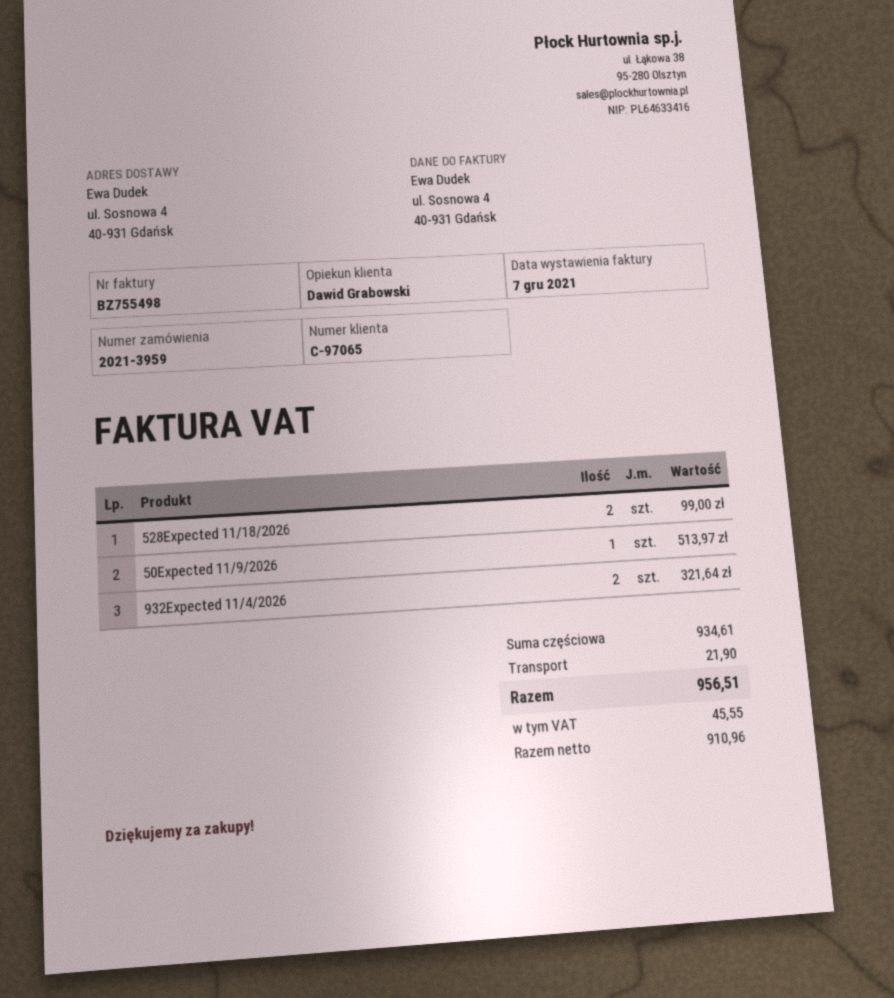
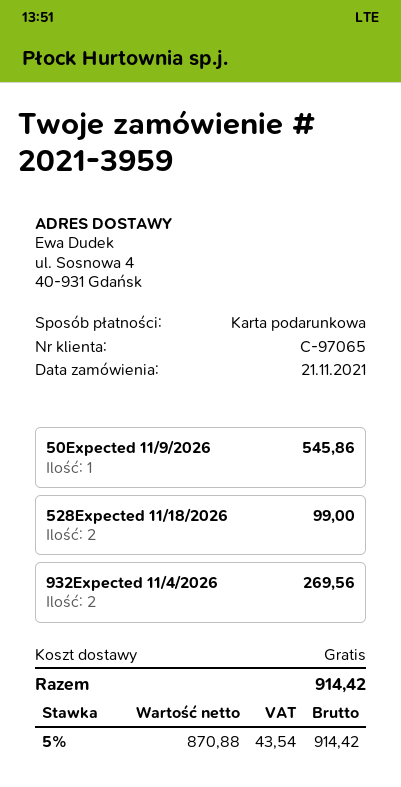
50Expected 11/9/2026: 1 for 513.97 -> 1 for 545.86
932Expected 11/4/2026: 2 for 321.64 -> 2 for 269.56
shipping: 21.90 -> 0.00
net: 910.96 -> 870.88
tax: 45.55 -> 43.54
total: 956.51 -> 914.42

